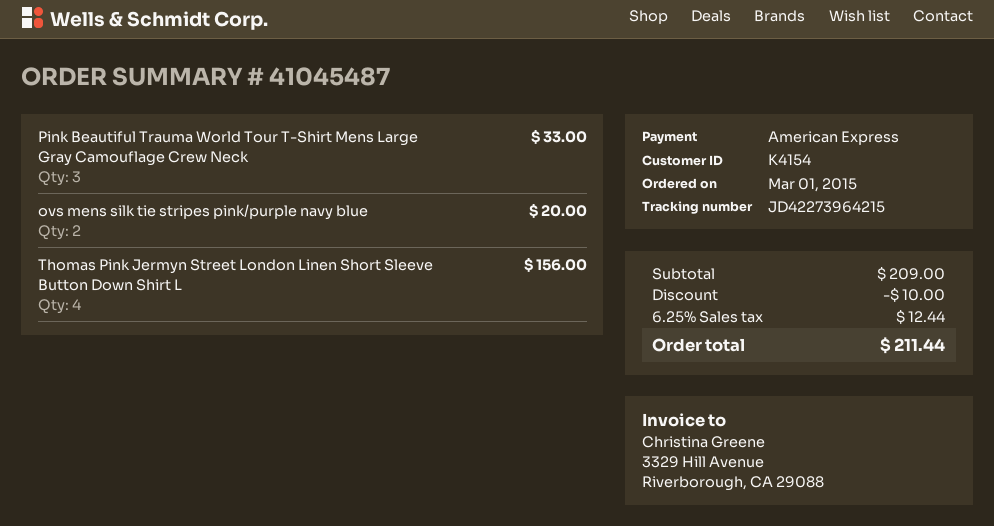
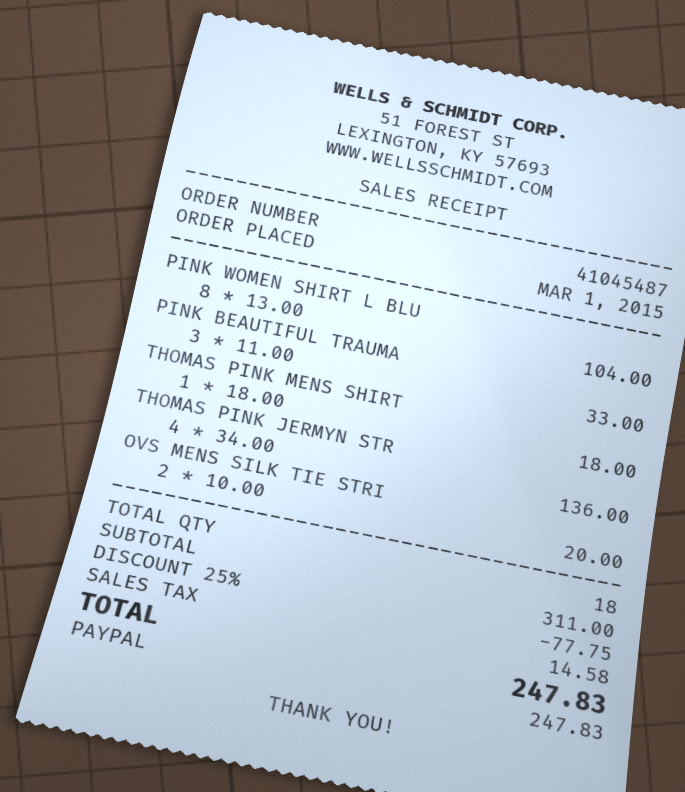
payment method: American Express -> PayPal
Thomas Pink Jermyn Street London Linen Short Sleeve Button Down Shirt L: 4 for 156.00 -> 4 for 136.00
PINK WOMEN SHIRT L BLU: none -> 8 for 104.00
THOMAS PINK MENS SHIRT: none -> 1 for 18.00
subtotal: 209.00 -> 311.00
discount: 10.00 -> 77.75
tax: 12.44 -> 14.58
total: 211.44 -> 247.83

